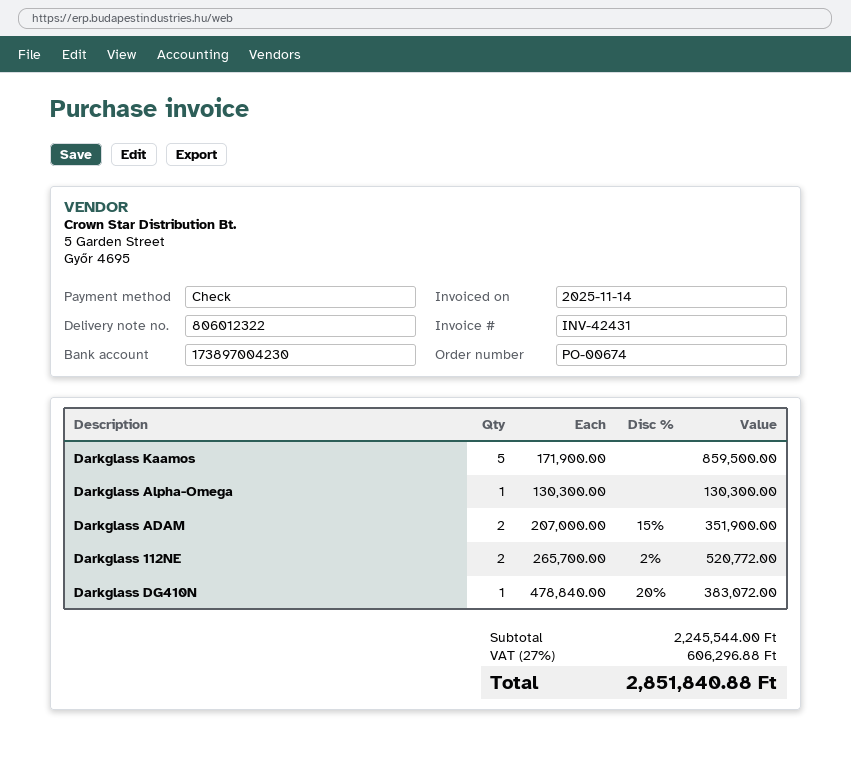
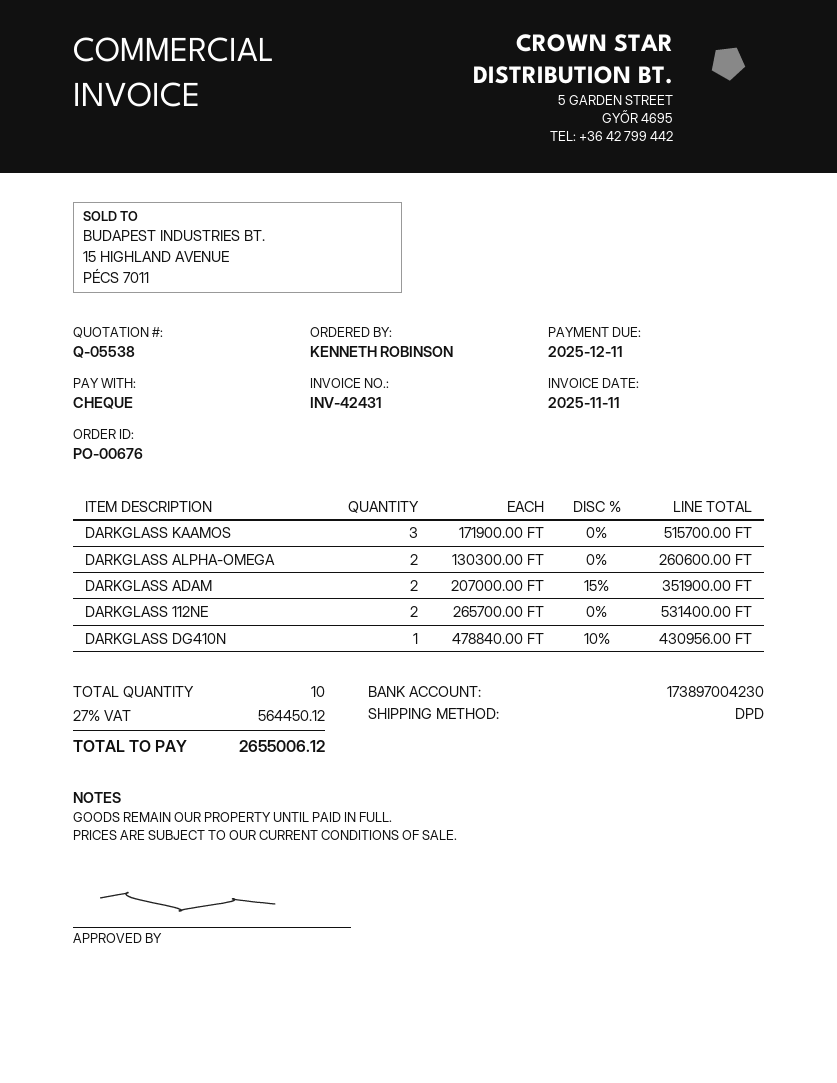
order number: PO-00674 -> PO-00676
invoice date: 2025-11-14 -> 2025-11-11
Darkglass Kaamos: 5 x 171900.00 = 859500.00 -> 3 x 171900.00 = 515700.00
Darkglass Alpha-Omega: 1 x 130300.00 = 130300.00 -> 2 x 130300.00 = 260600.00
Darkglass 112NE: 2 x 265700.00 - 2% = 520772.00 -> 2 x 265700.00 = 531400.00
Darkglass DG410N: 1 x 478840.00 - 20% = 383072.00 -> 1 x 478840.00 - 10% = 430956.00
tax: 27% = 606296.88 -> 27% = 564450.12
total: 2851840.88 -> 2655006.12

